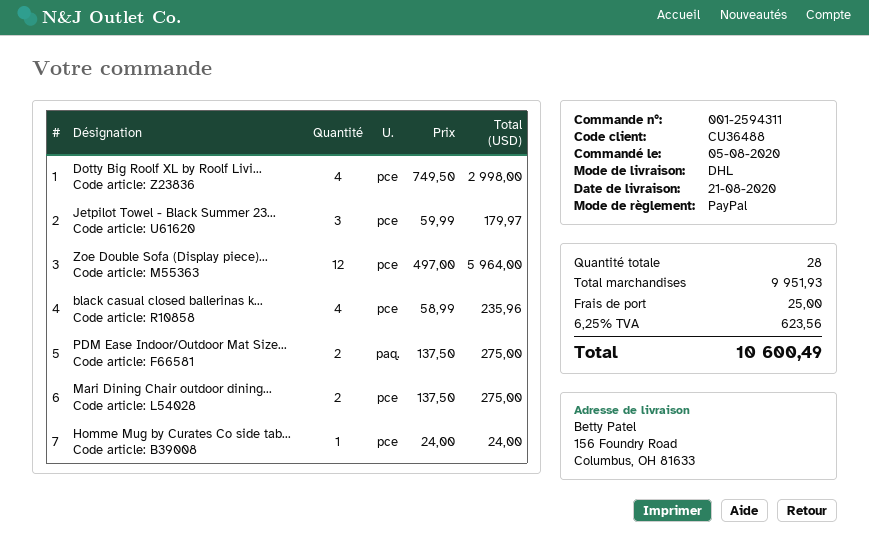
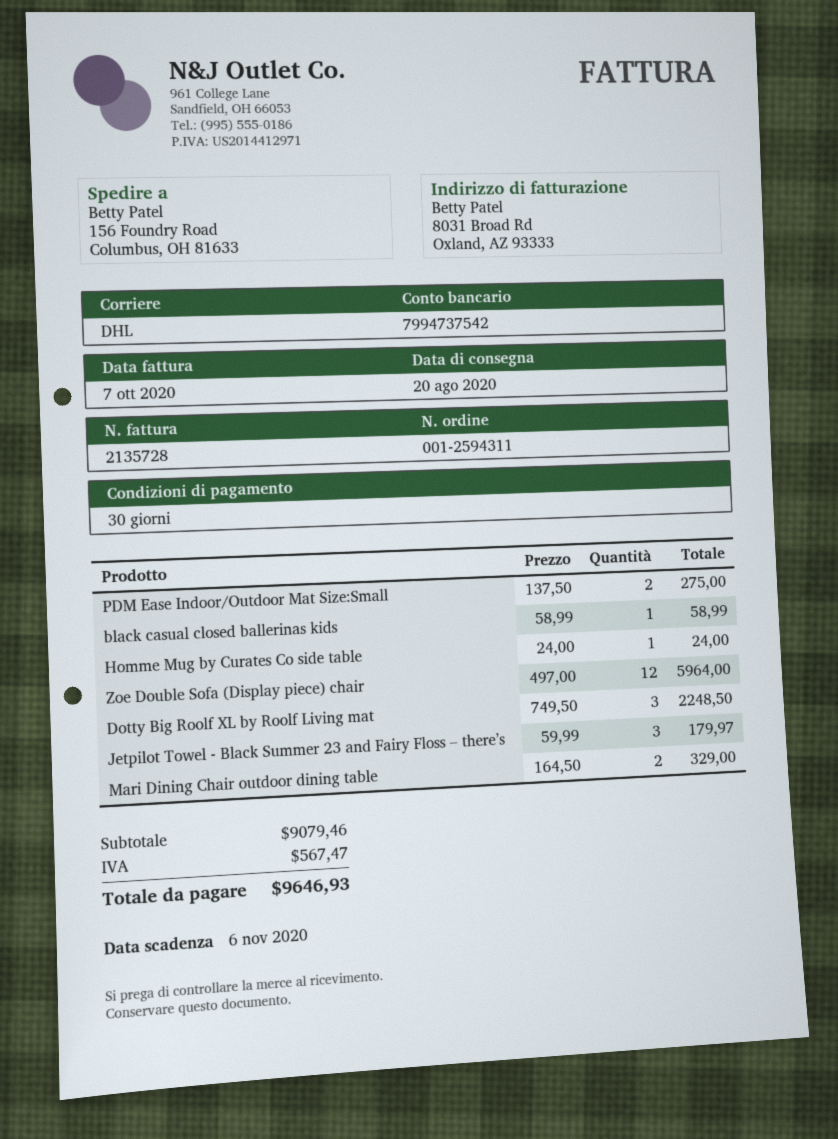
delivery date: 2020-08-21 -> 2020-08-20
Dotty Big Roolf XL by Roolf Livi...: 4 x 749.50 = 2998.00 -> 3 x 749.50 = 2248.50
black casual closed ballerinas k...: 4 x 58.99 = 235.96 -> 1 x 58.99 = 58.99
Mari Dining Chair outdoor dining...: 2 x 137.50 = 275.00 -> 2 x 164.50 = 329.00
subtotal: 9951.93 -> 9079.46
shipping: 25.00 -> none
tax: 623.56 -> 567.47
total: 10600.49 -> 9646.93

